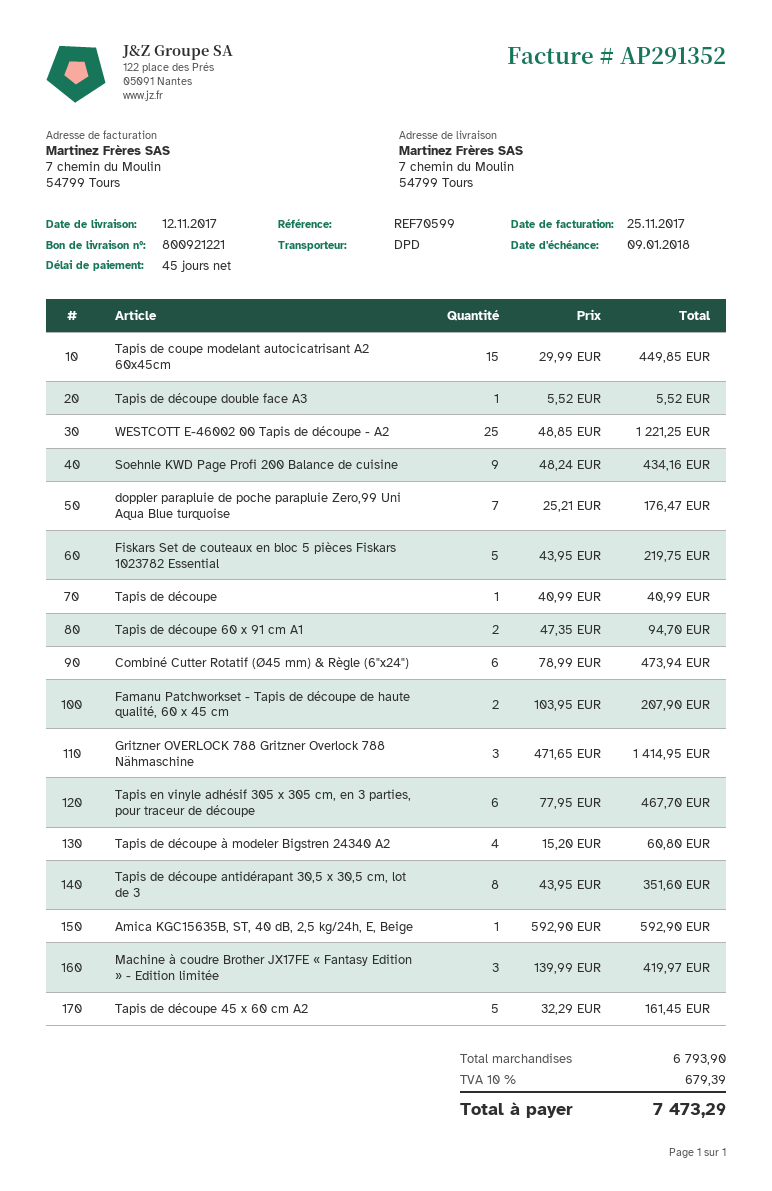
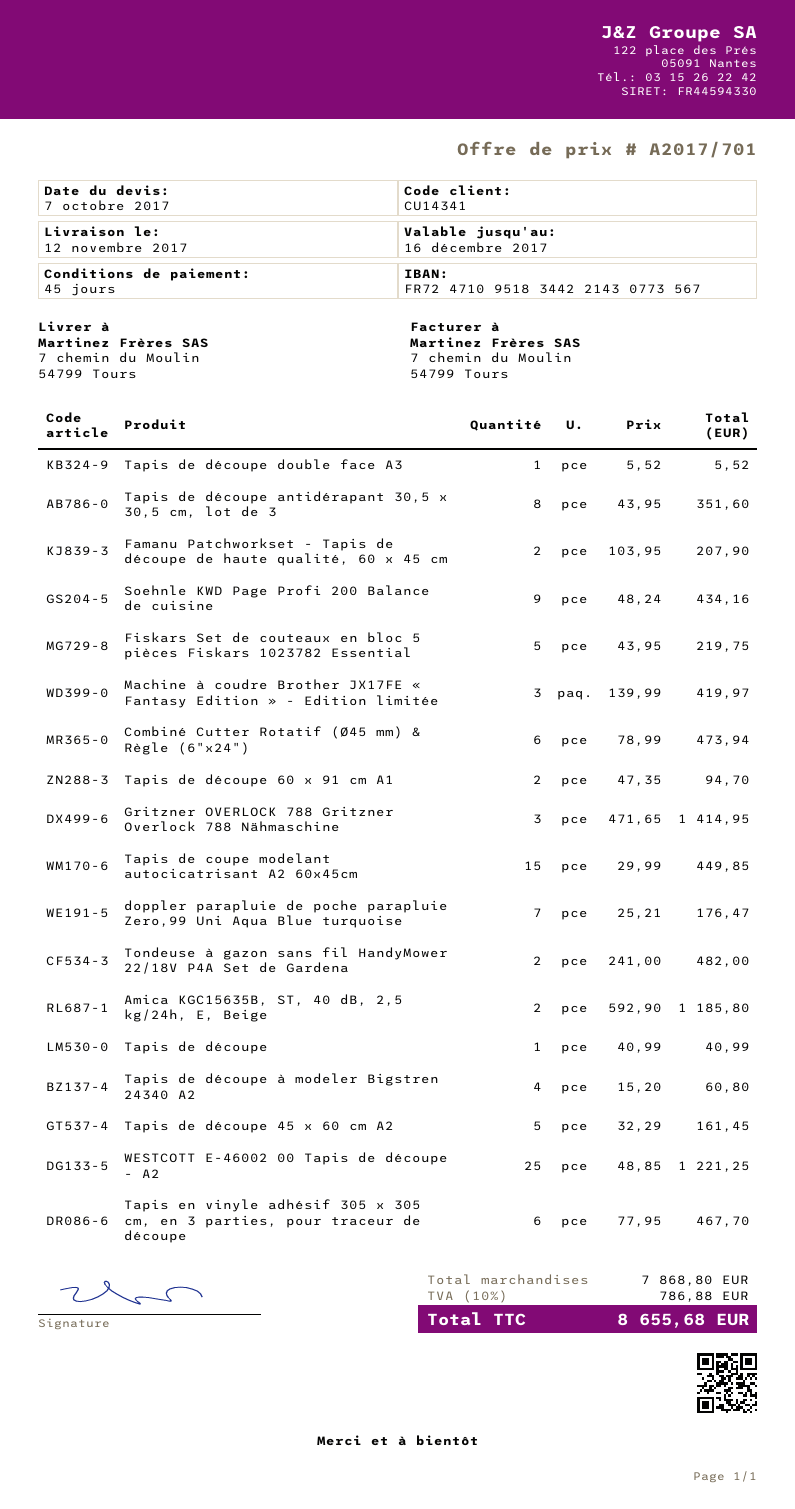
Amica KGC15635B, ST, 40 dB, 2,5 kg/24h, E, Beige: 1 x 592.90 = 592.90 -> 2 x 592.90 = 1185.80
Tondeuse à gazon sans fil HandyMower 22/18V P4A Set de Gardena: none -> 2 x 241.00 = 482.00
subtotal: 6793.90 -> 7868.80
tax: 10% = 679.39 -> 10% = 786.88
total: 7473.29 -> 8655.68

